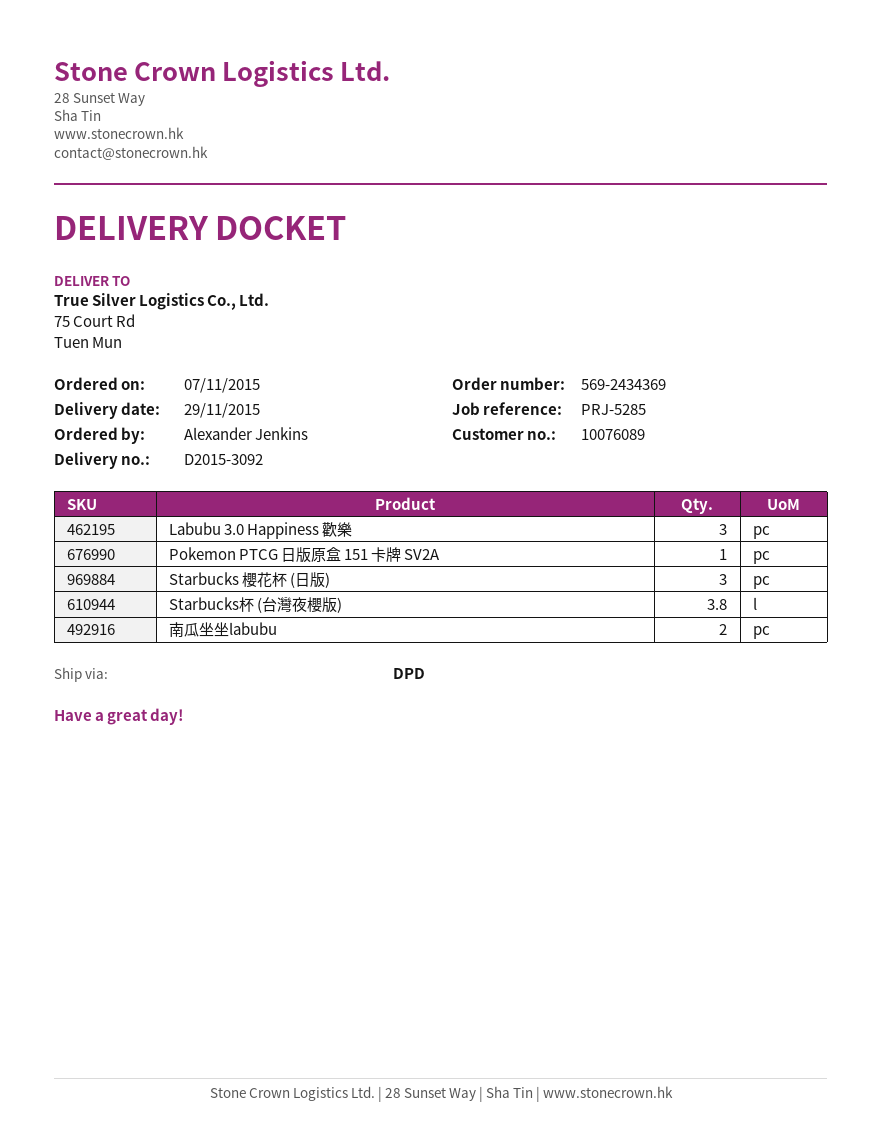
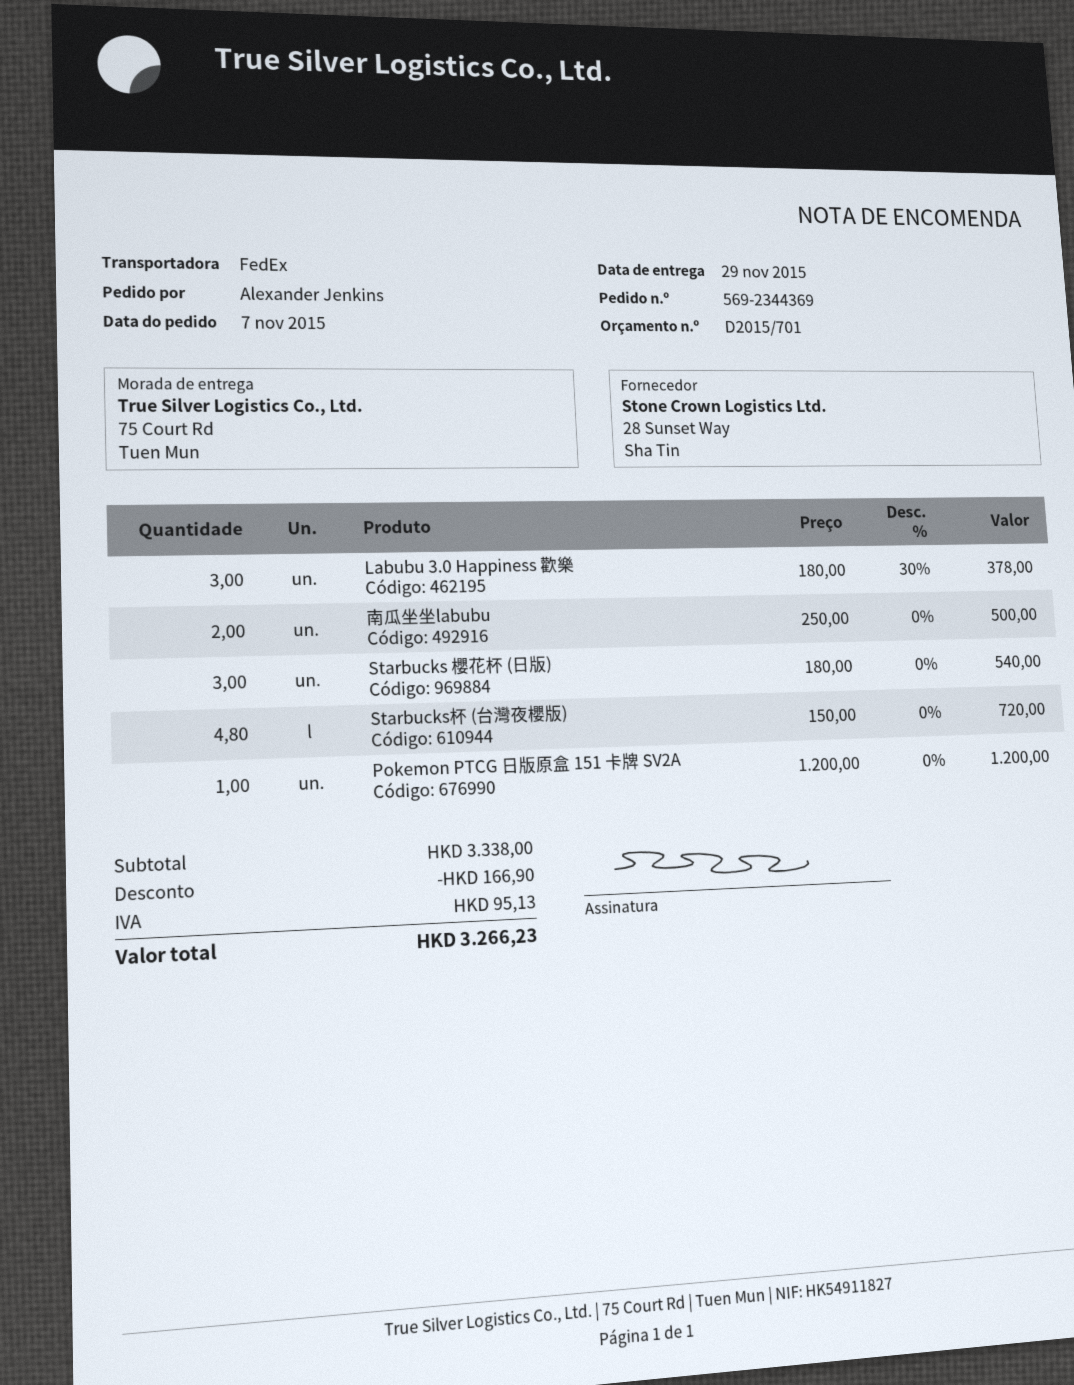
order number: 569-2434369 -> 569-2344369
shipping method: DPD -> FedEx
Starbucks杯 (台灣夜櫻版): 3.8 -> 4.8

